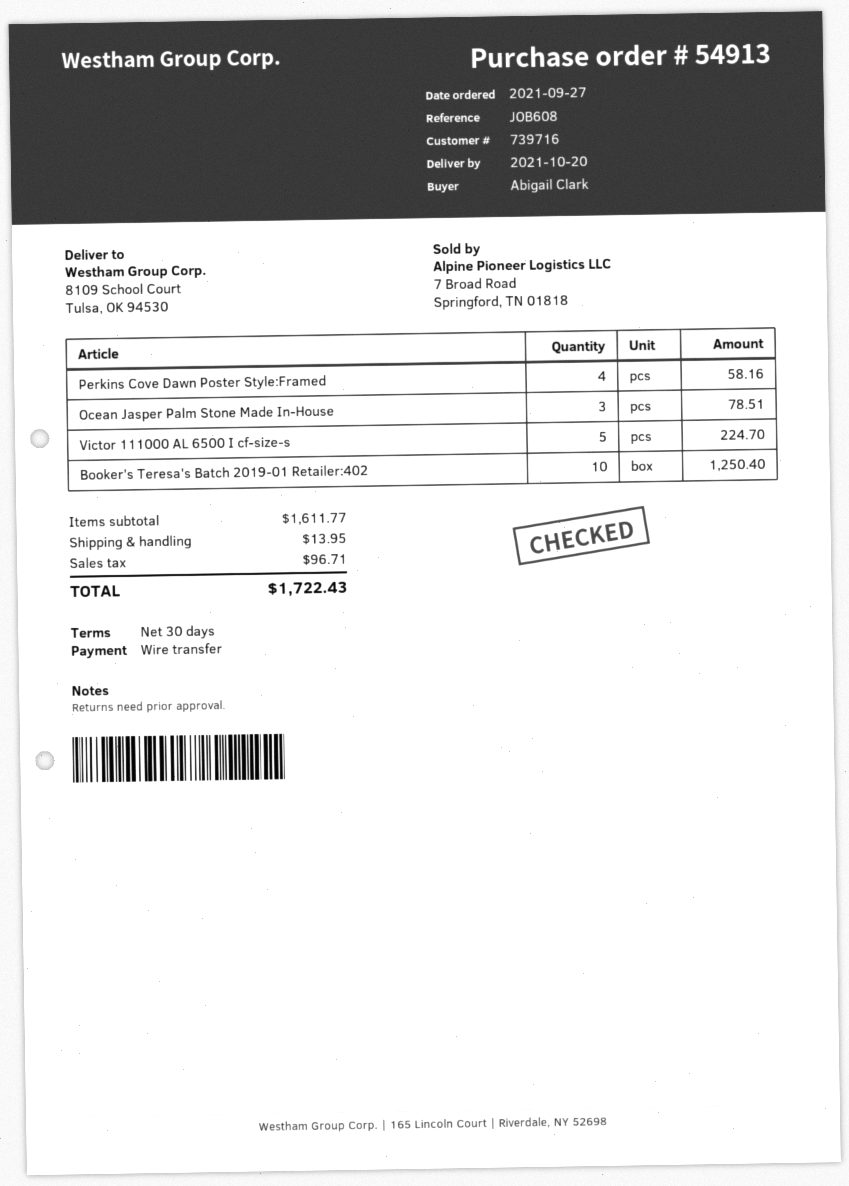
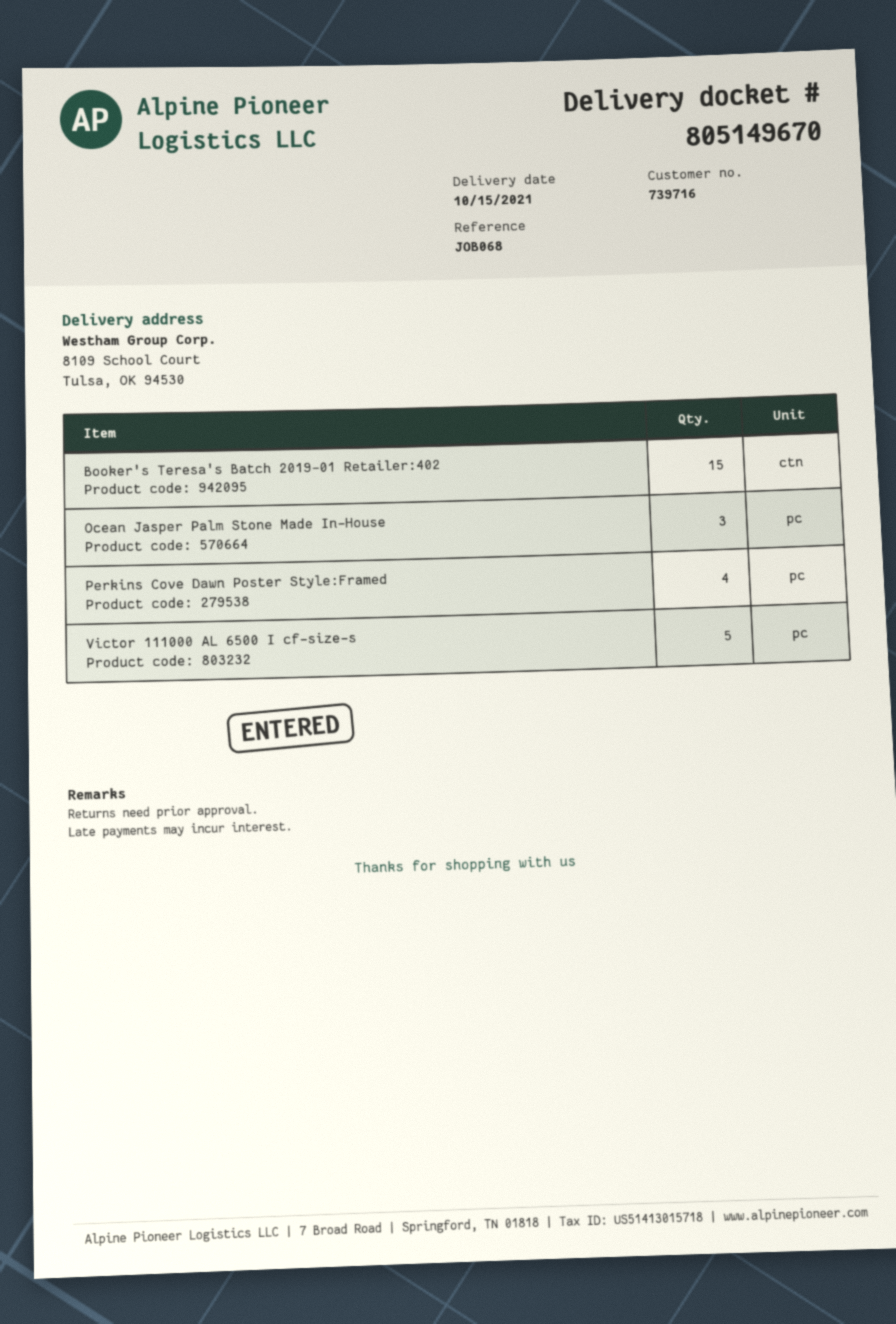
delivery date: 2021-10-20 -> 2021-10-15
reference: JOB608 -> JOB068
Booker's Teresa's Batch 2019-01 Retailer:402: 10 -> 15

